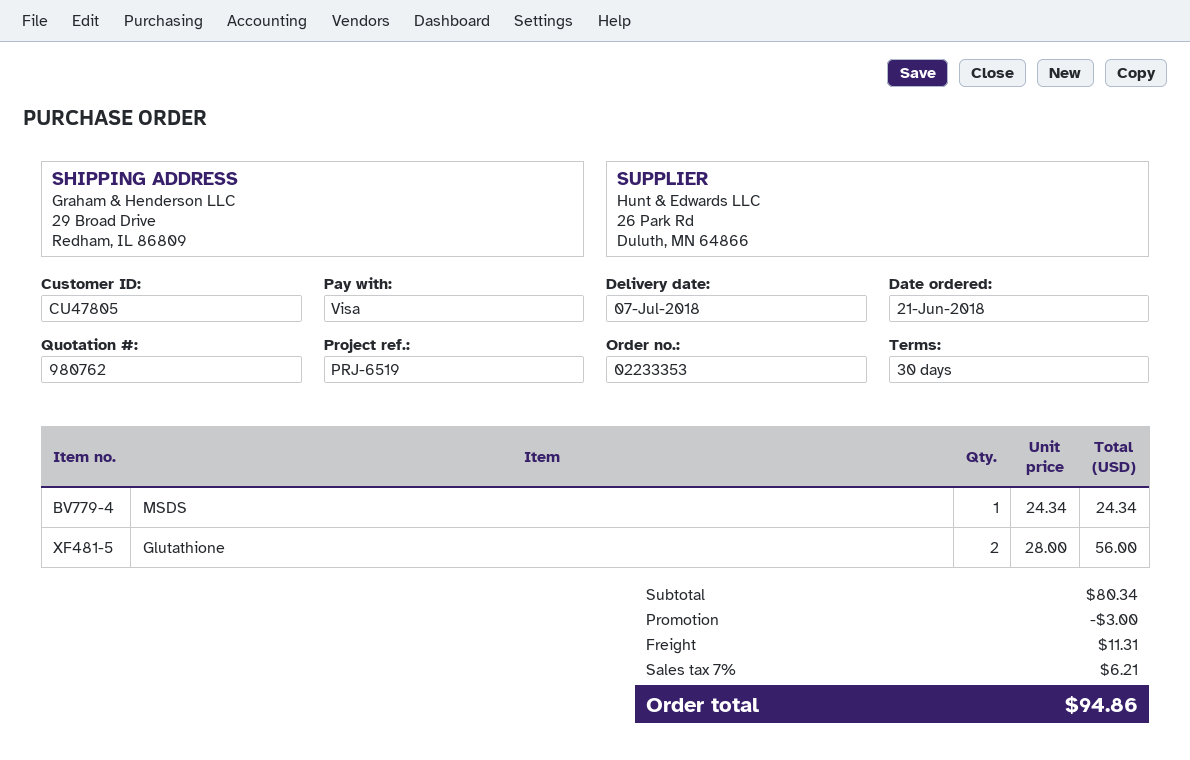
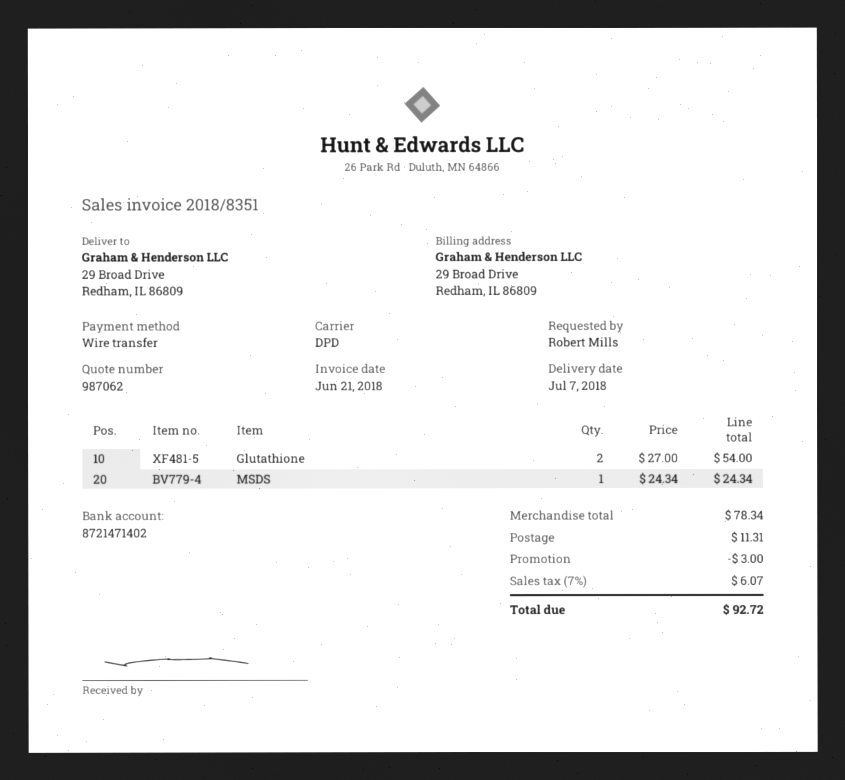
quote number: 980762 -> 987062
payment method: Visa -> bank transfer
Glutathione: 2 x 28.00 = 56.00 -> 2 x 27.00 = 54.00
subtotal: 80.34 -> 78.34
tax: 7% = 6.21 -> 7% = 6.07
total: 94.86 -> 92.72

